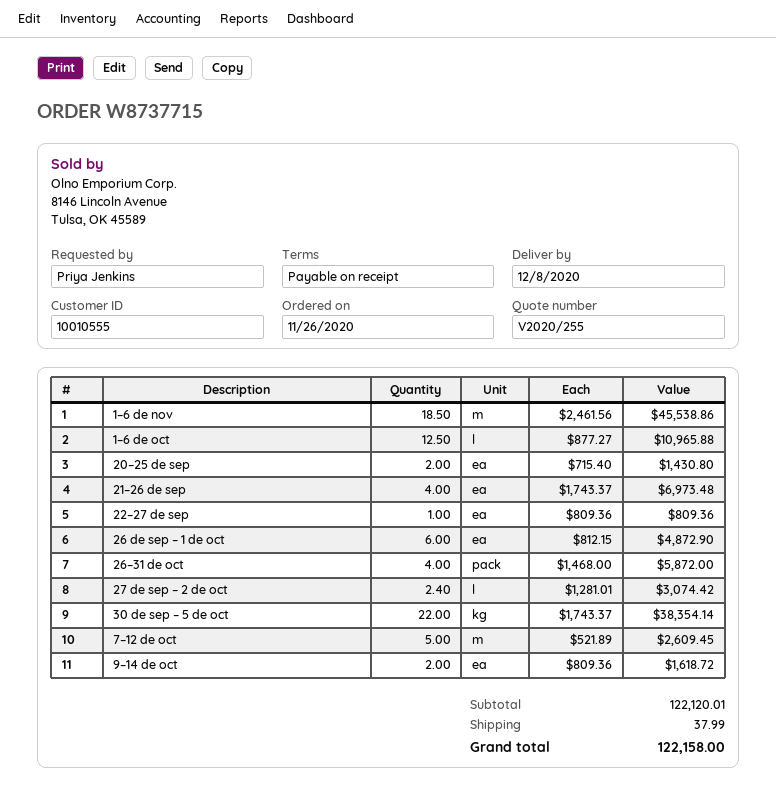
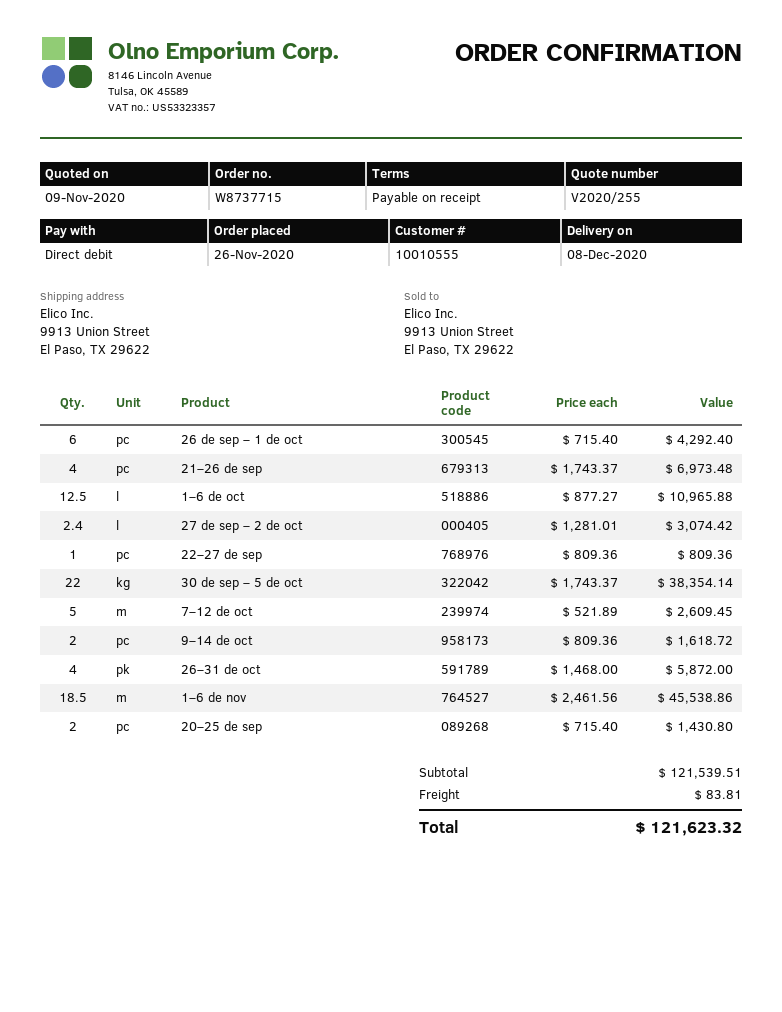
26 de sep – 1 de oct: 6 x 812.15 = 4872.90 -> 6 x 715.40 = 4292.40
subtotal: 122120.01 -> 121539.51
shipping: 37.99 -> 83.81
total: 122158.00 -> 121623.32

